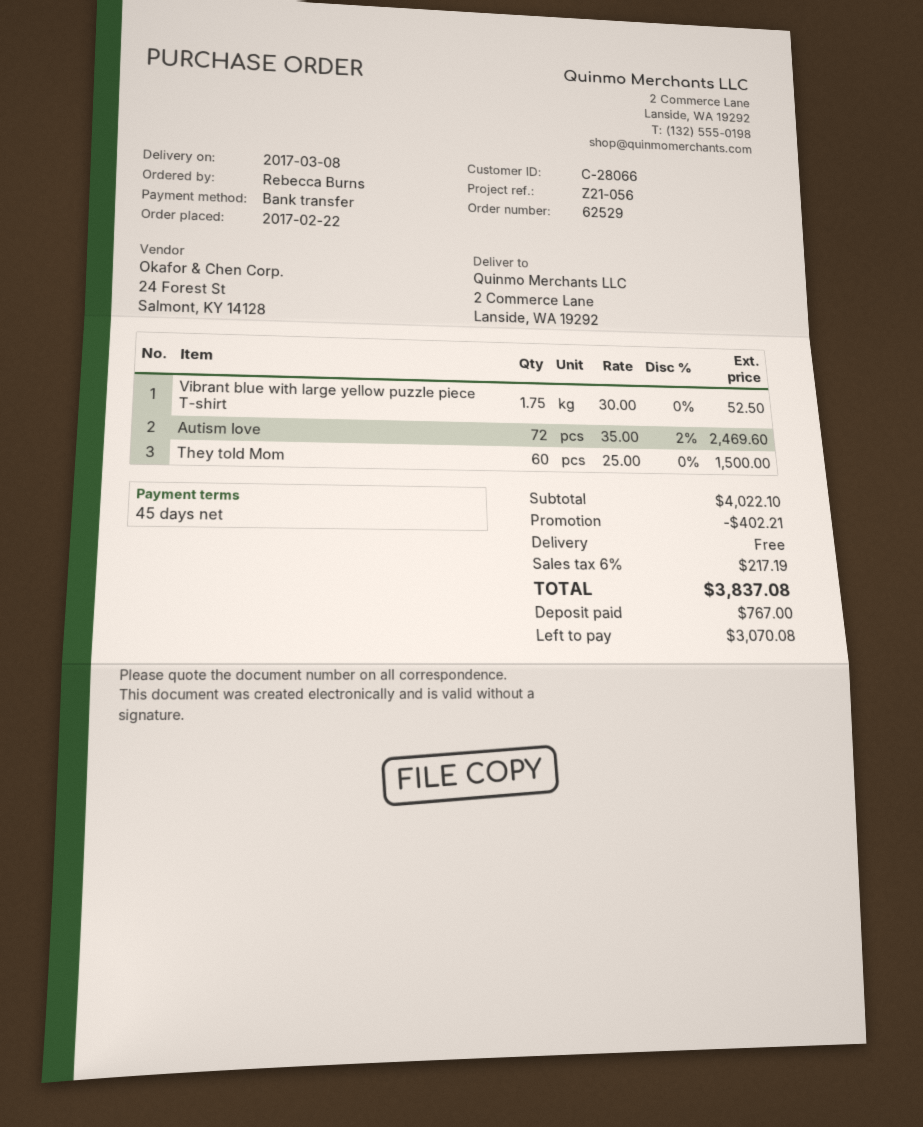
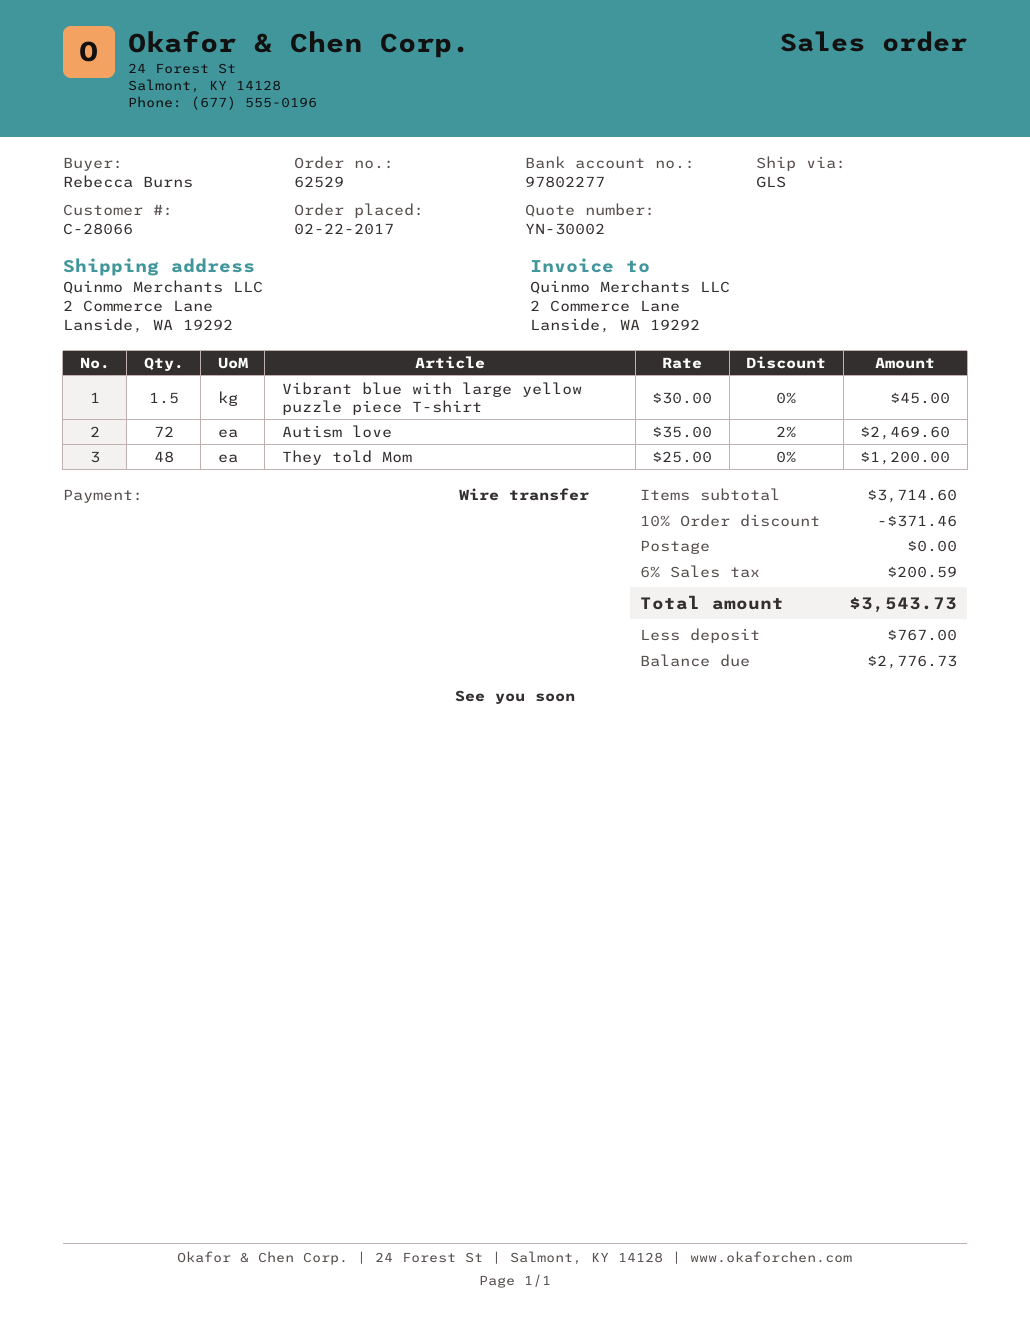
Vibrant blue with large yellow puzzle piece T-shirt: 1.75 x 30.00 = 52.50 -> 1.5 x 30.00 = 45.00
They told Mom: 60 x 25.00 = 1500.00 -> 48 x 25.00 = 1200.00
subtotal: 4022.10 -> 3714.60
discount: 402.21 -> 371.46
tax: 6% = 217.19 -> 6% = 200.59
total: 3837.08 -> 3543.73
balance: 3070.08 -> 2776.73

